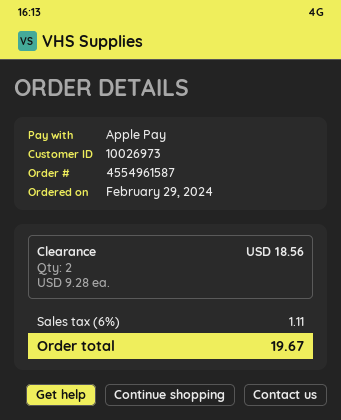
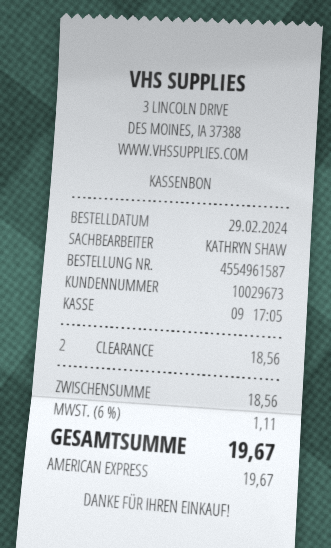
customer number: 10026973 -> 10029673
payment method: Apple Pay -> American Express

